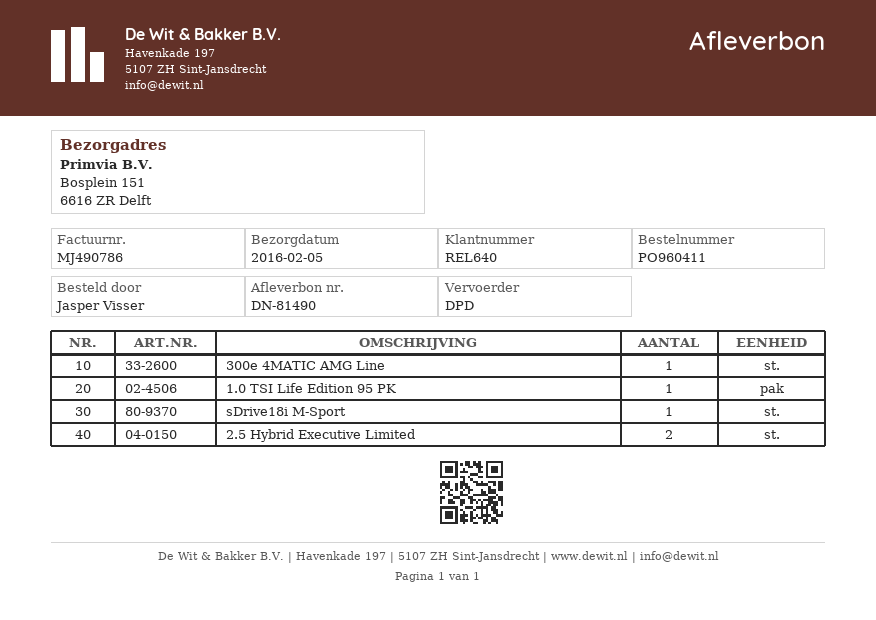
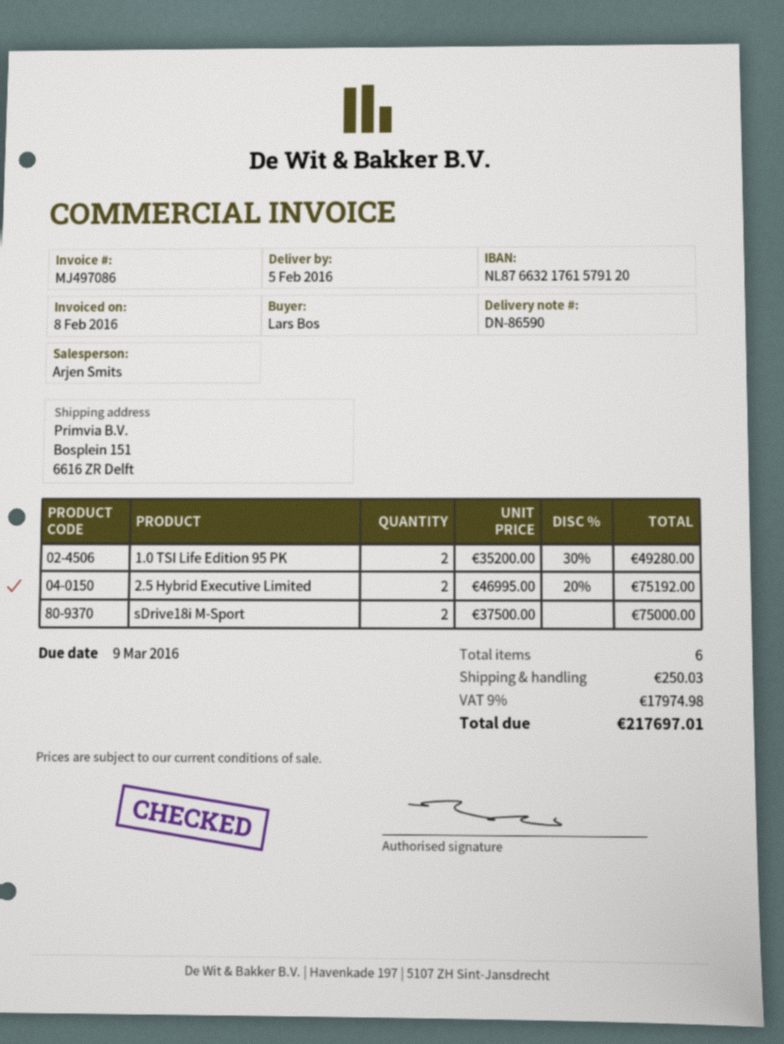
delivery note number: DN-81490 -> DN-86590
invoice number: MJ490786 -> MJ497086
ordered by: Jasper Visser -> Lars Bos
300e 4MATIC AMG Line: 1 -> none
1.0 TSI Life Edition 95 PK: 1 -> 2
sDrive18i M-Sport: 1 -> 2

